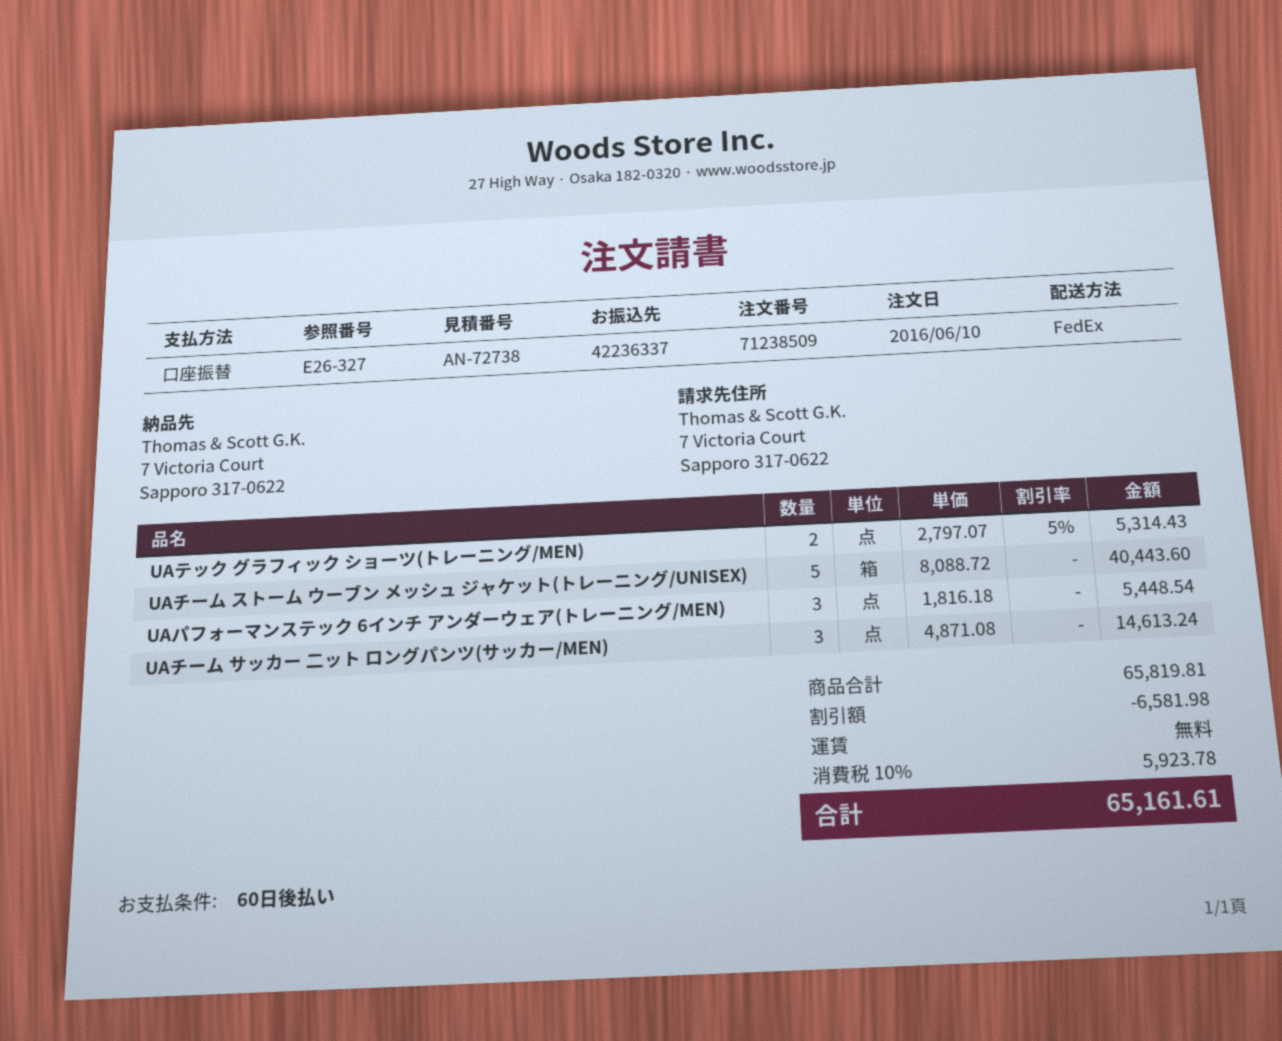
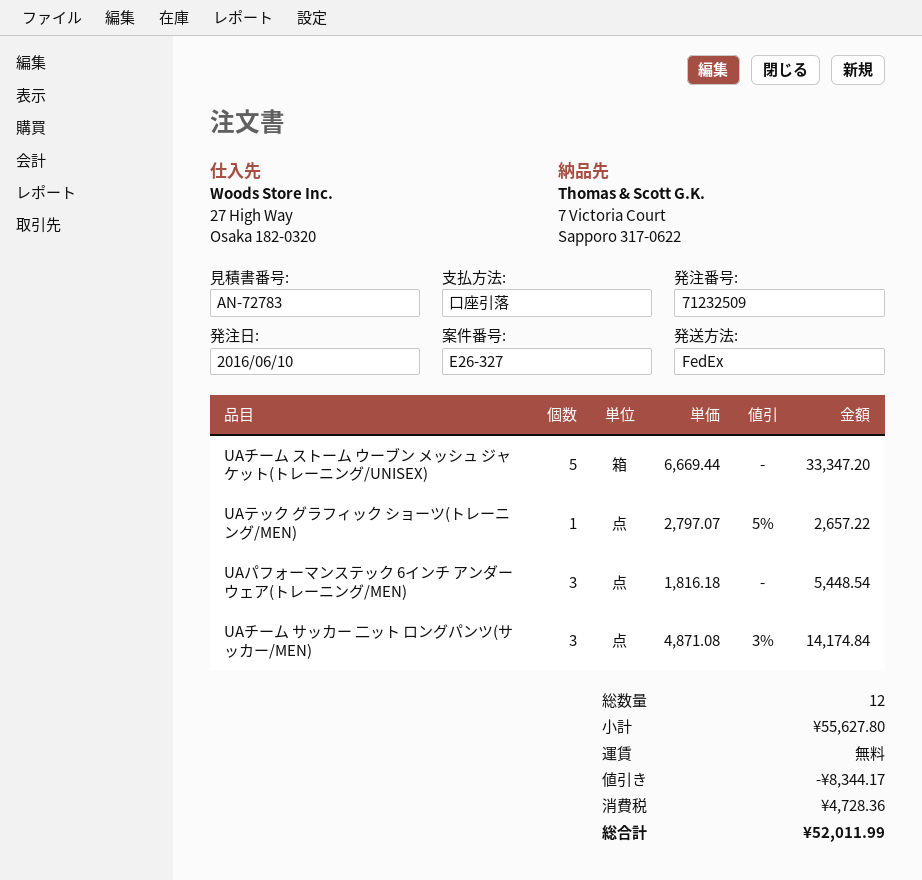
quote number: AN-72738 -> AN-72783
order number: 71238509 -> 71232509
UAテック グラフィック ショーツ(トレーニング/MEN): 2 x 2797.07 - 5% = 5314.43 -> 1 x 2797.07 - 5% = 2657.22
UAチーム ストーム ウーブン メッシュ ジャケット(トレーニング/UNISEX): 5 x 8088.72 = 40443.60 -> 5 x 6669.44 = 33347.20
UAチーム サッカー 二ット ロングパンツ(サッカー/MEN): 3 x 4871.08 = 14613.24 -> 3 x 4871.08 - 3% = 14174.84
subtotal: 65819.81 -> 55627.80
discount: 6581.98 -> 8344.17
tax: 5923.78 -> 4728.36
total: 65161.61 -> 52011.99

